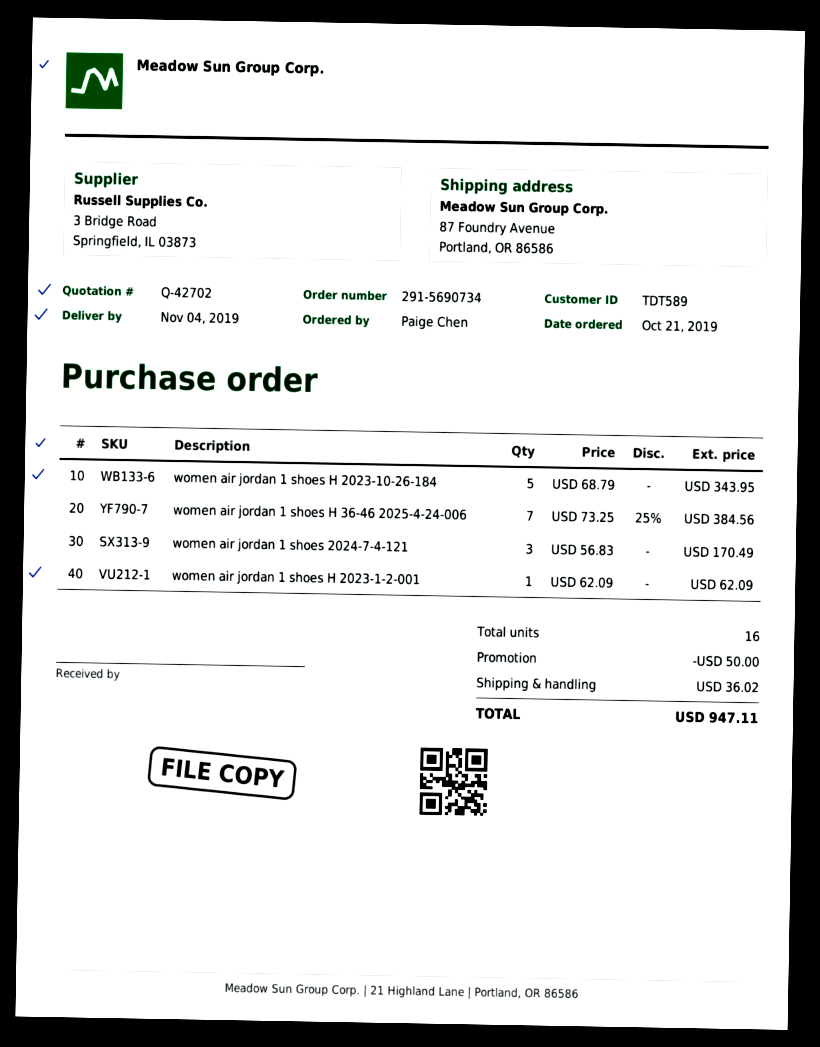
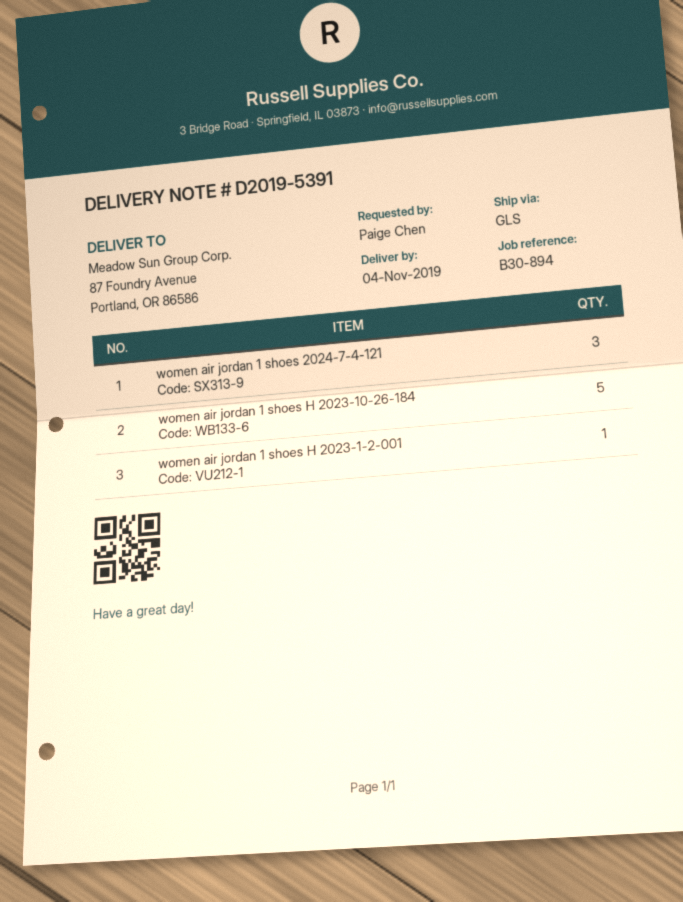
women air jordan 1 shoes H 36-46 2025-4-24-006: 7 -> none

